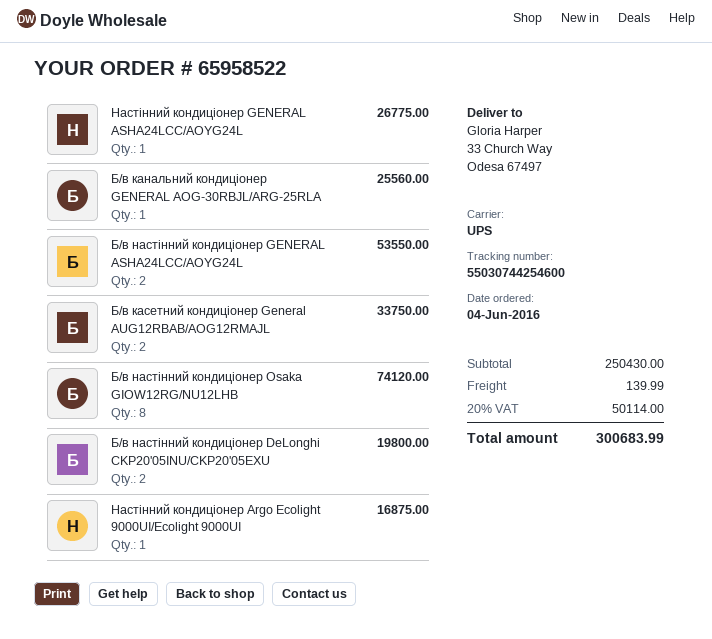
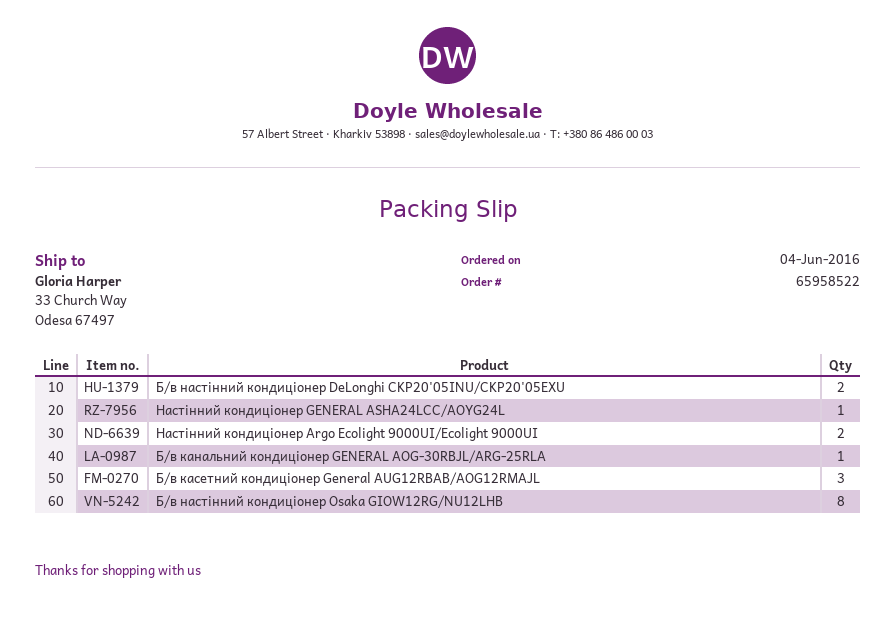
Б/в настінний кондиціонер GENERAL ASHA24LCC/AOYG24L: 2 -> none
Б/в касетний кондиціонер General AUG12RBAB/AOG12RMAJL: 2 -> 3
Настінний кондиціонер Argo Ecolight 9000UI/Ecolight 9000UI: 1 -> 2

